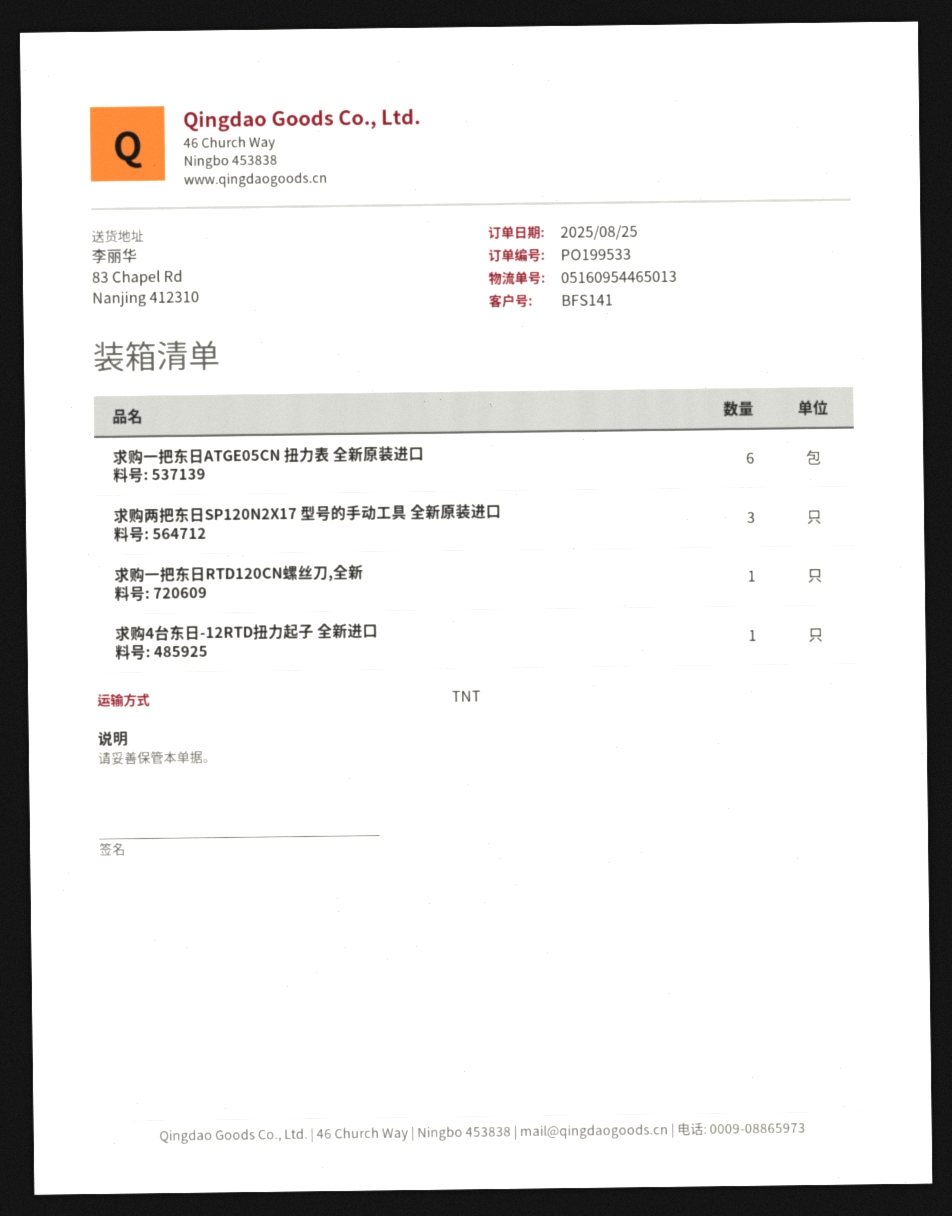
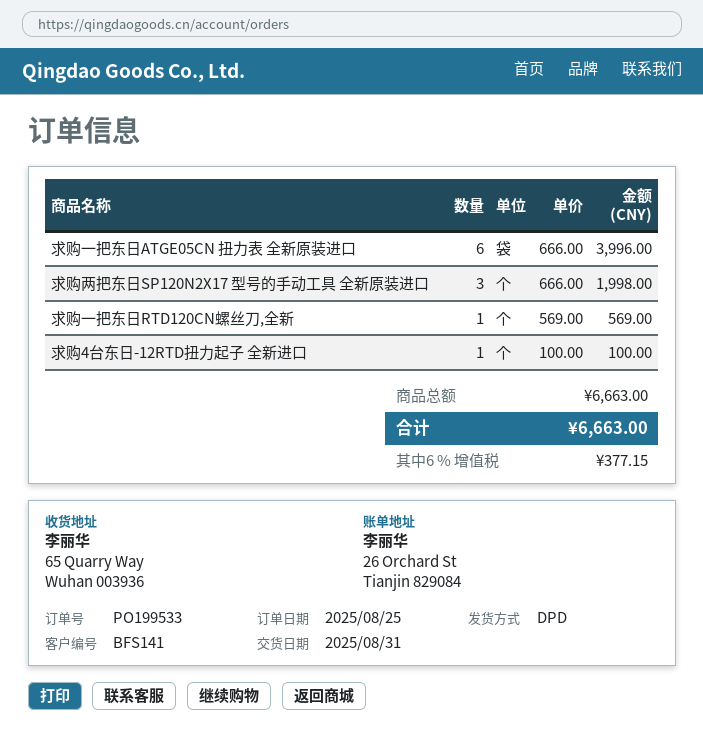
shipping method: TNT -> DPD
ship to: 83 Chapel Rd, Nanjing 412310 -> 65 Quarry Way, Wuhan 003936

